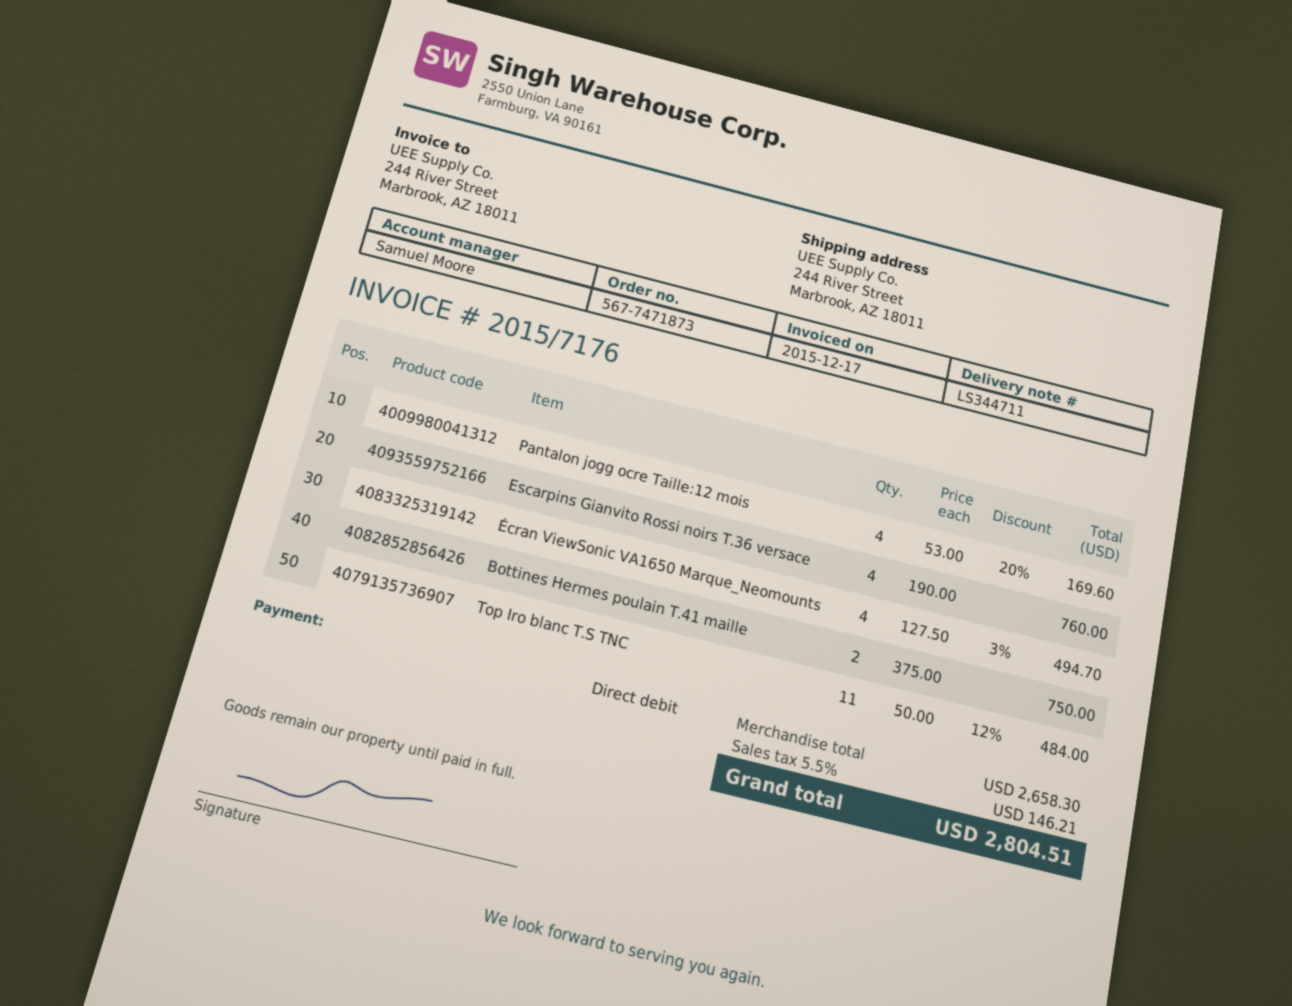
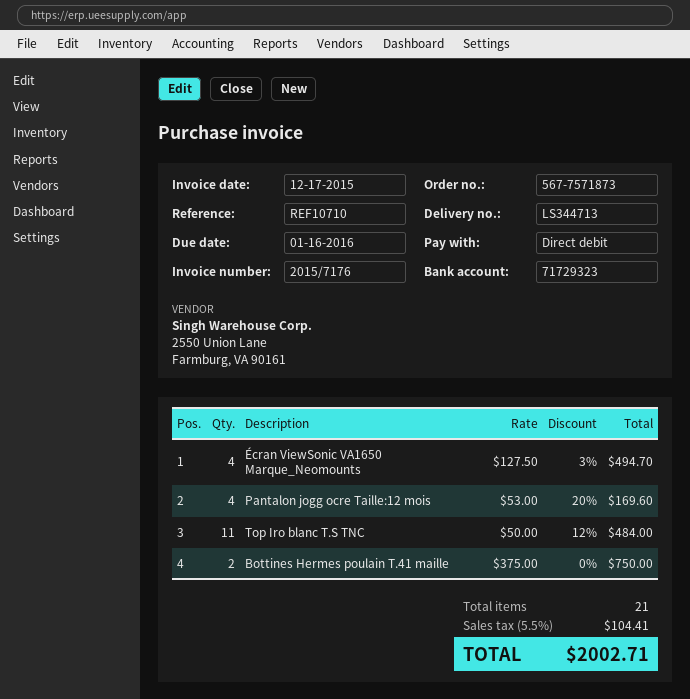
order number: 567-7471873 -> 567-7571873
delivery note number: LS344711 -> LS344713
Escarpins Gianvito Rossi noirs T.36 versace: 4 x 190.00 = 760.00 -> none
tax: 5.5% = 146.21 -> 5.5% = 104.41
total: 2804.51 -> 2002.71

